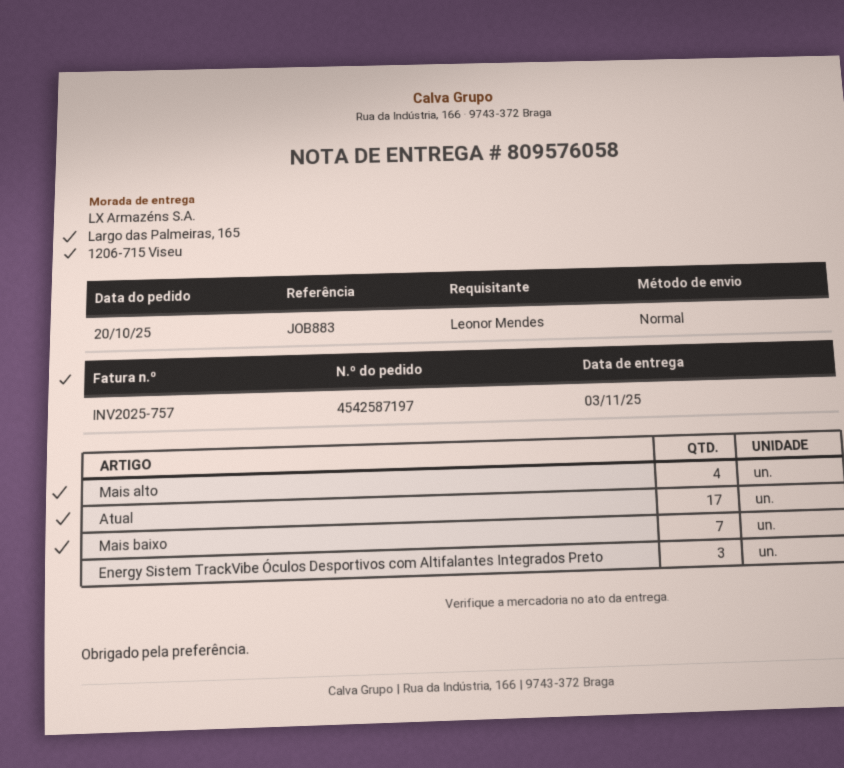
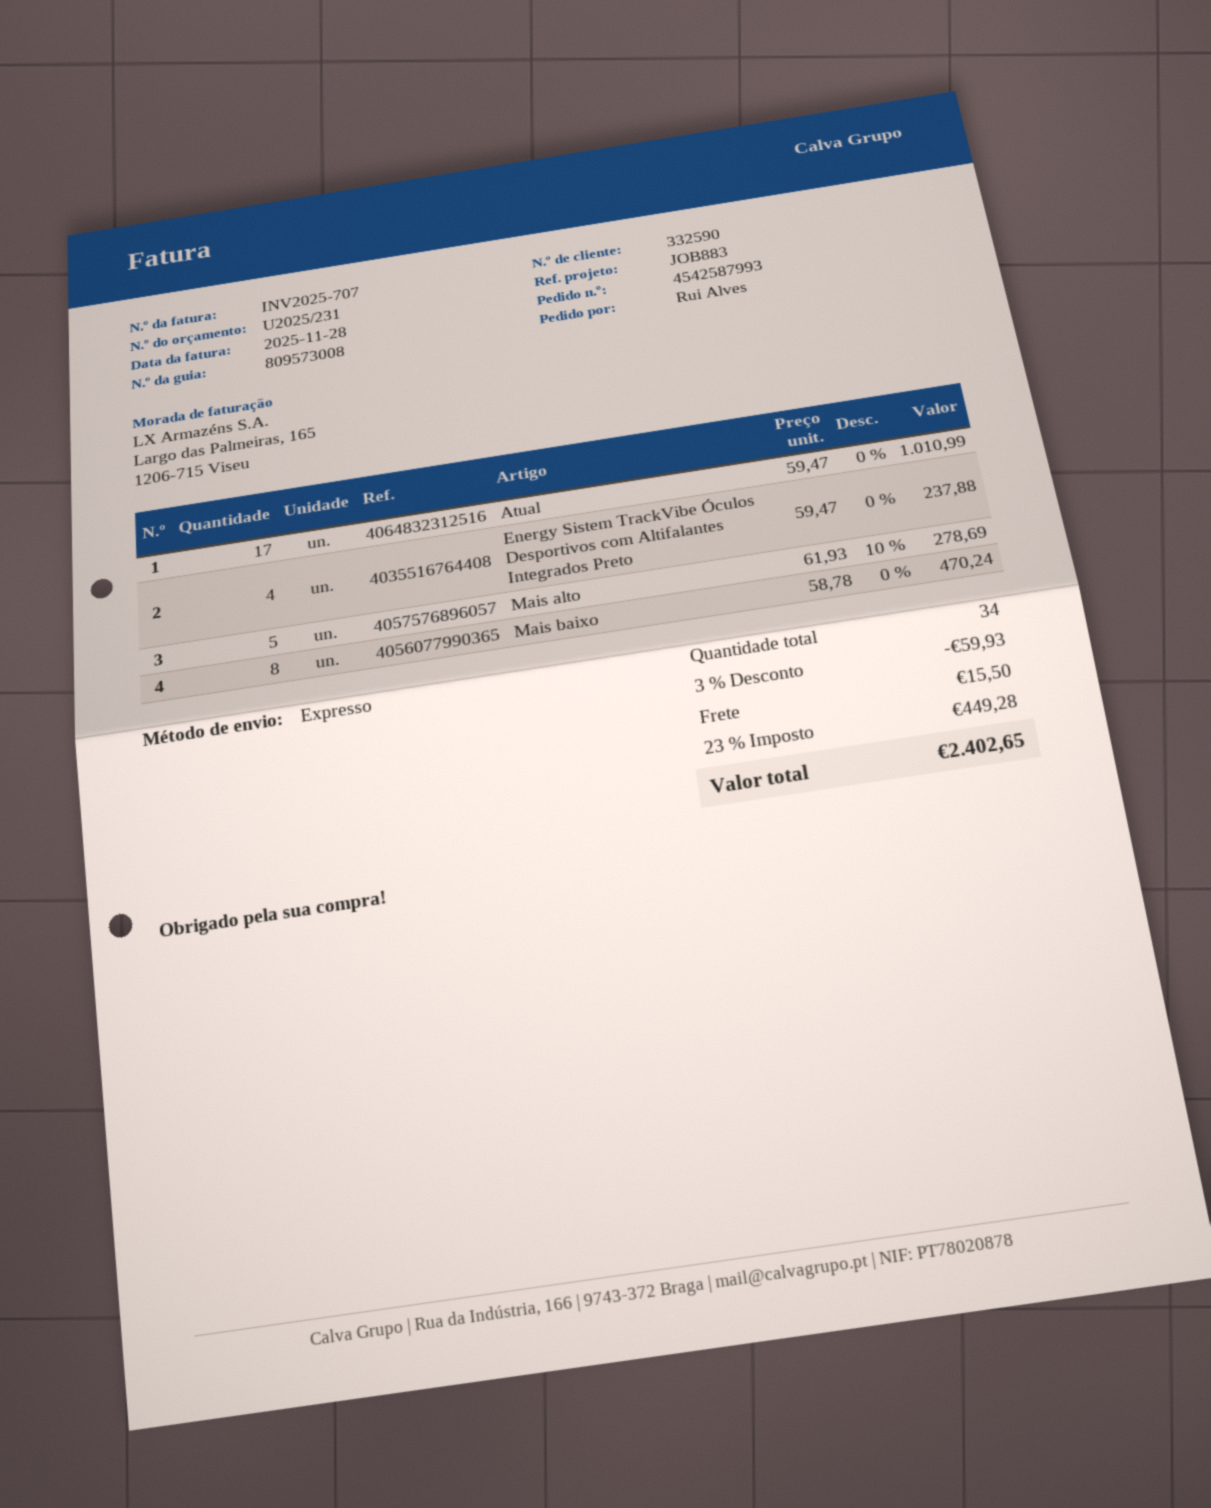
order number: 4542587197 -> 4542587993
delivery note number: 809576058 -> 809573008
invoice number: INV2025-757 -> INV2025-707
ordered by: Leonor Mendes -> Rui Alves
shipping method: standard -> express
Mais alto: 4 -> 5
Mais baixo: 7 -> 8
Energy Sistem TrackVibe Óculos Desportivos com Altifalantes Integrados Preto: 3 -> 4

